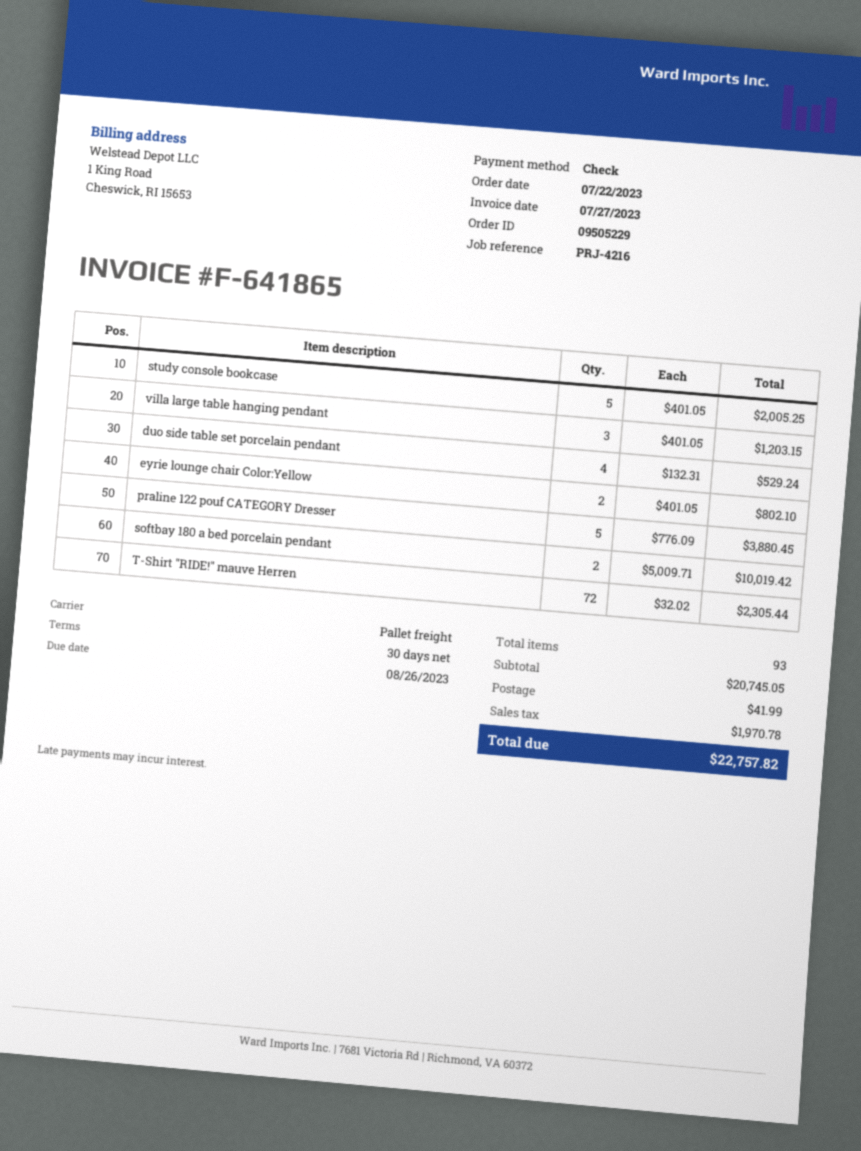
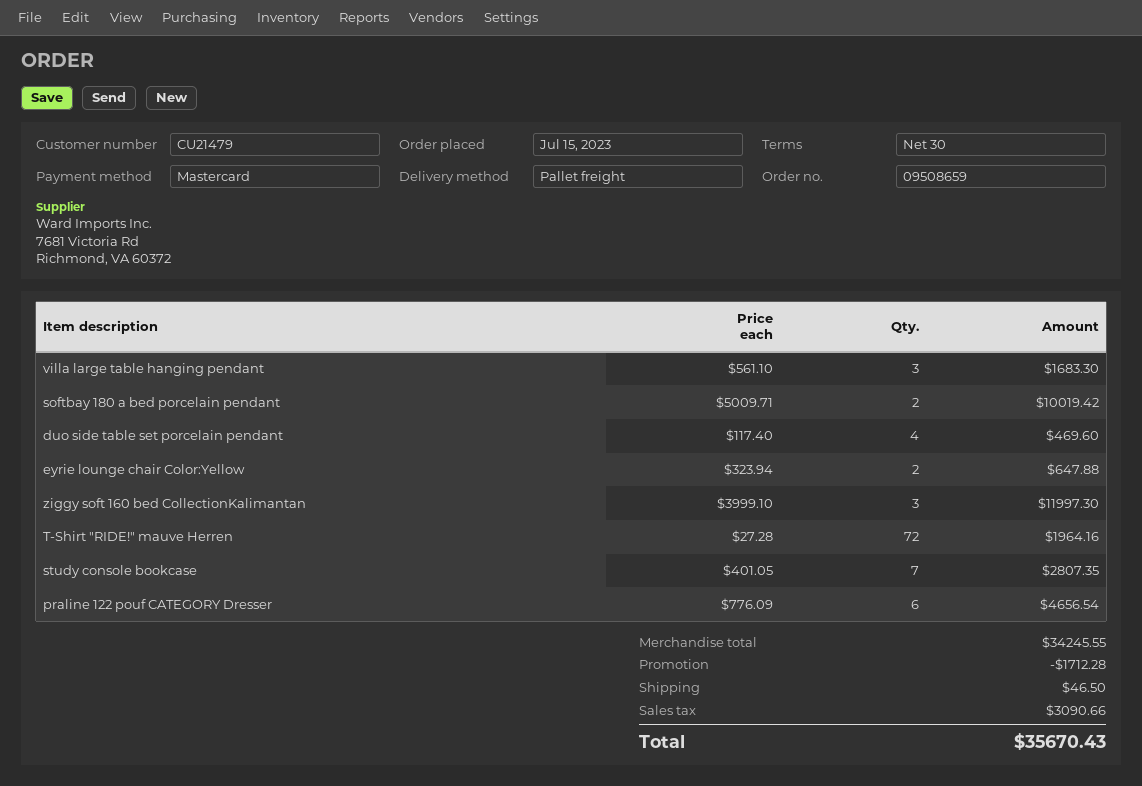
order number: 09505229 -> 09508659
order date: 2023-07-22 -> 2023-07-15
payment method: cheque -> Mastercard
study console bookcase: 5 x 401.05 = 2005.25 -> 7 x 401.05 = 2807.35
villa large table hanging pendant: 3 x 401.05 = 1203.15 -> 3 x 561.10 = 1683.30
duo side table set porcelain pendant: 4 x 132.31 = 529.24 -> 4 x 117.40 = 469.60
eyrie lounge chair Color:Yellow: 2 x 401.05 = 802.10 -> 2 x 323.94 = 647.88
praline 122 pouf CATEGORY Dresser: 5 x 776.09 = 3880.45 -> 6 x 776.09 = 4656.54
T-Shirt "RIDE!" mauve Herren: 72 x 32.02 = 2305.44 -> 72 x 27.28 = 1964.16
ziggy soft 160 bed CollectionKalimantan: none -> 3 x 3999.10 = 11997.30
subtotal: 20745.05 -> 34245.55
discount: none -> 1712.28
shipping: 41.99 -> 46.50
tax: 1970.78 -> 3090.66
total: 22757.82 -> 35670.43

